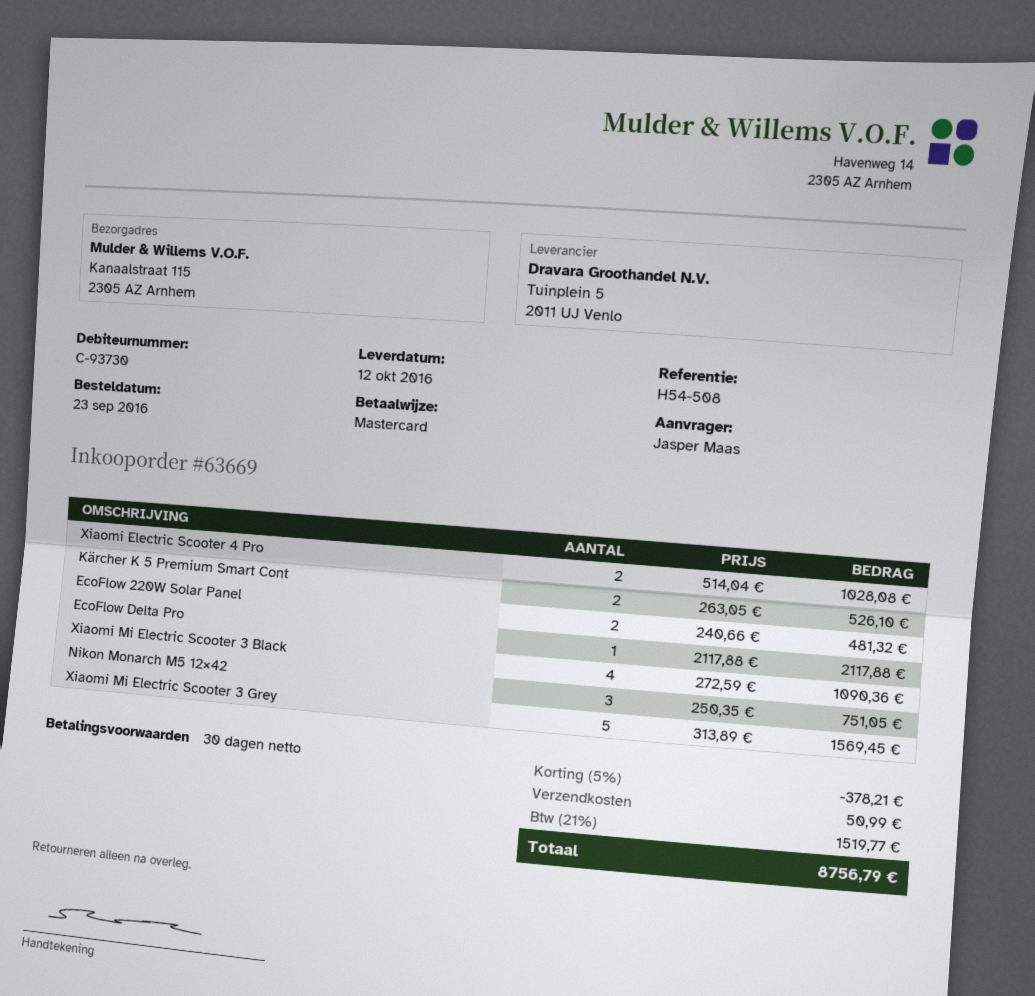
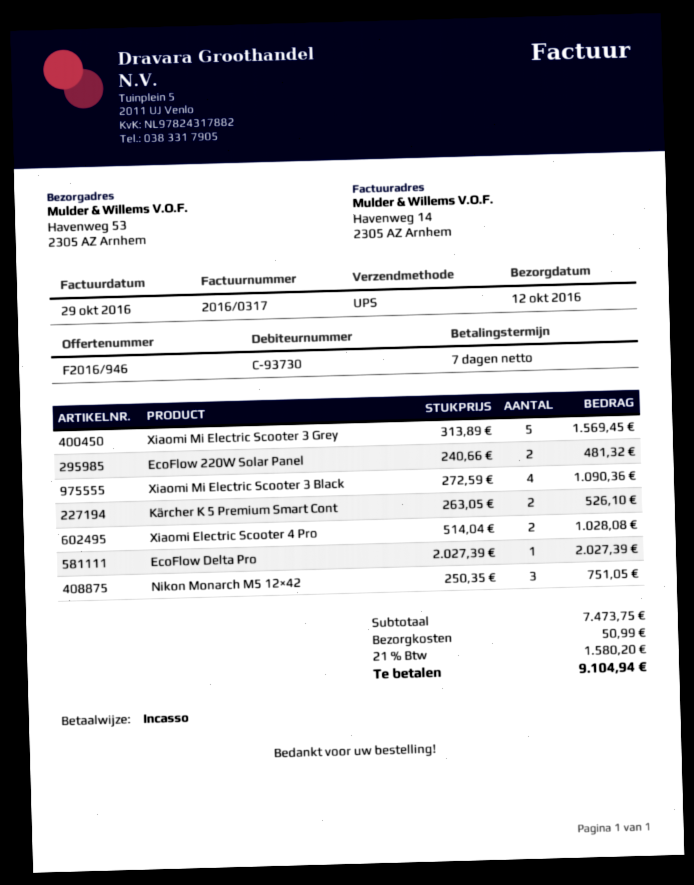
payment terms: 30 days -> 7 days
payment method: Mastercard -> direct debit
ship to: Kanaalstraat 115, 2305 AZ Arnhem -> Havenweg 53, 2305 AZ Arnhem
EcoFlow Delta Pro: 1 x 2117.88 = 2117.88 -> 1 x 2027.39 = 2027.39
discount: 5% = 378.21 -> none
tax: 21% = 1519.77 -> 21% = 1580.20
total: 8756.79 -> 9104.94

